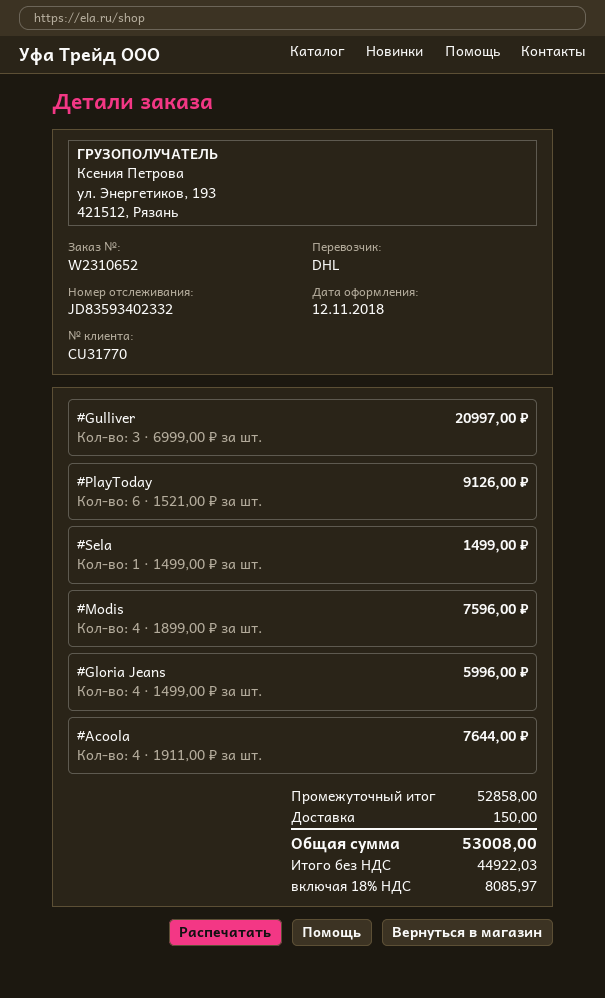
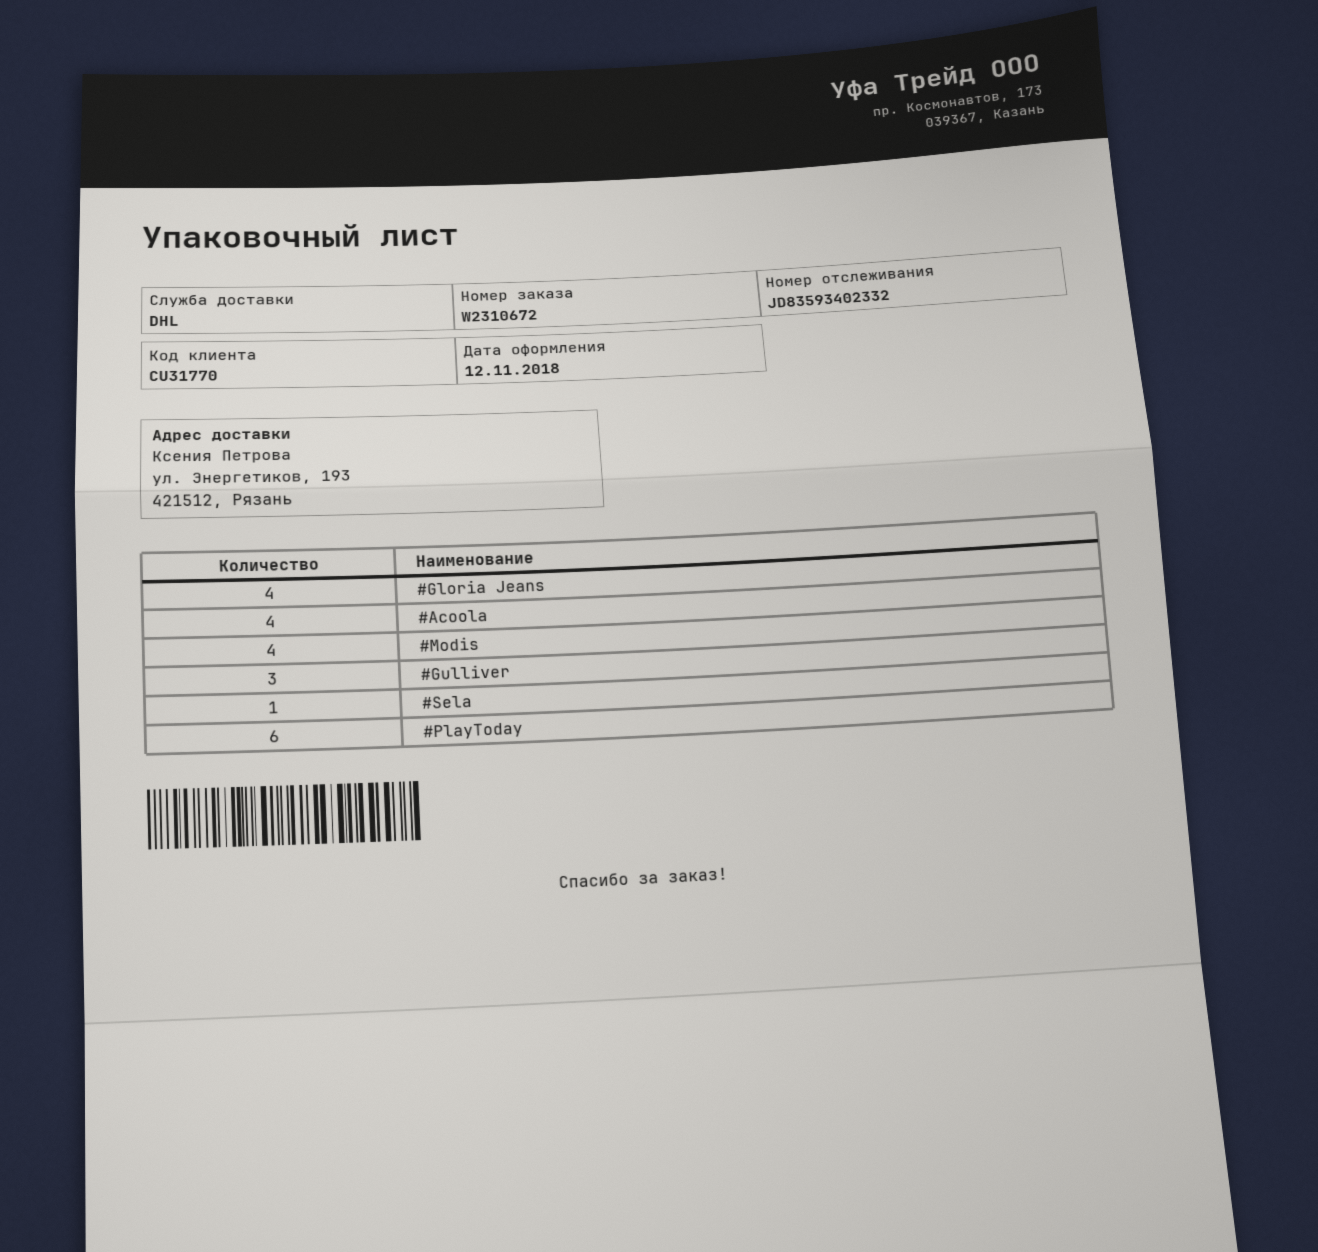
order number: W2310652 -> W2310672

